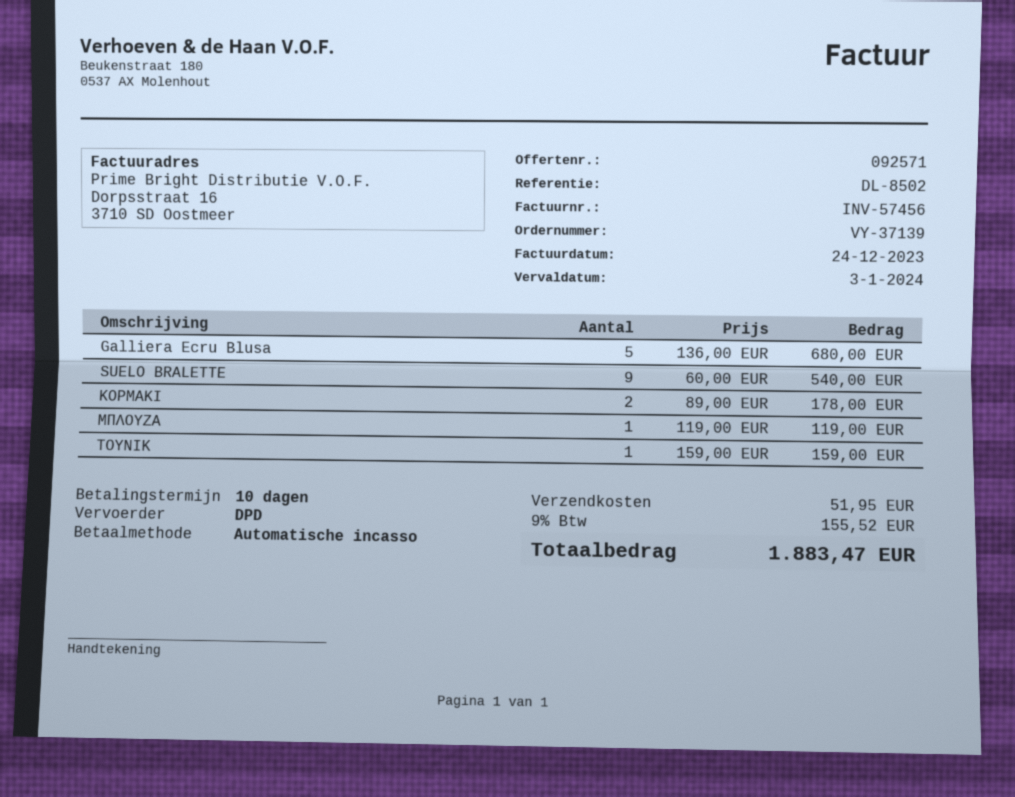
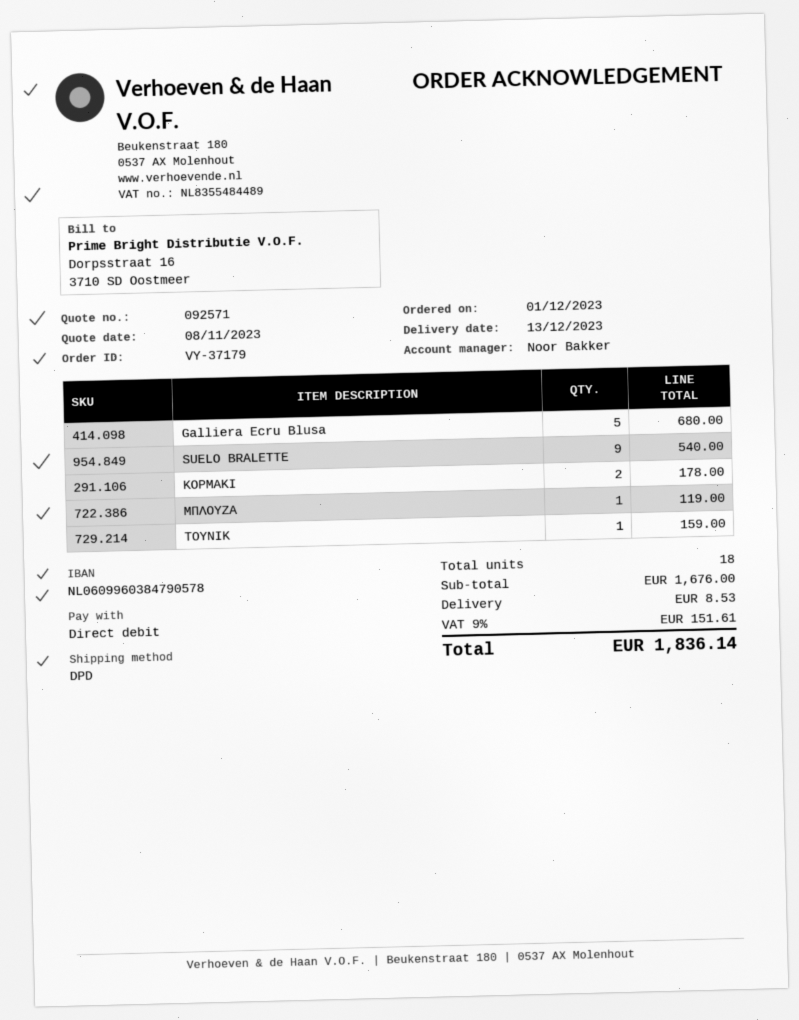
order number: VY-37139 -> VY-37179
shipping: 51.95 -> 8.53
tax: 9% = 155.52 -> 9% = 151.61
total: 1883.47 -> 1836.14

